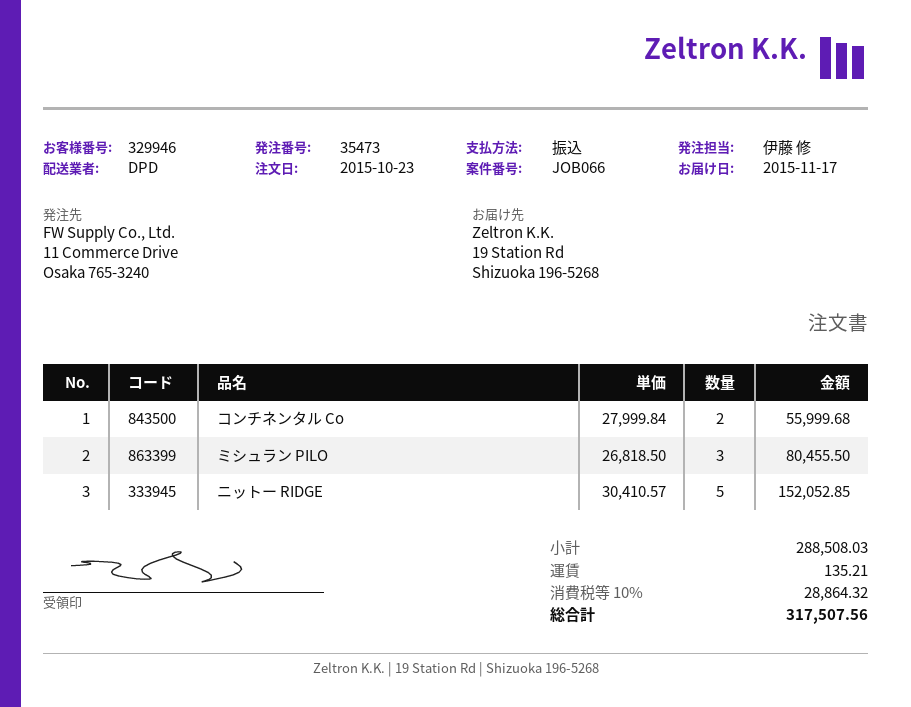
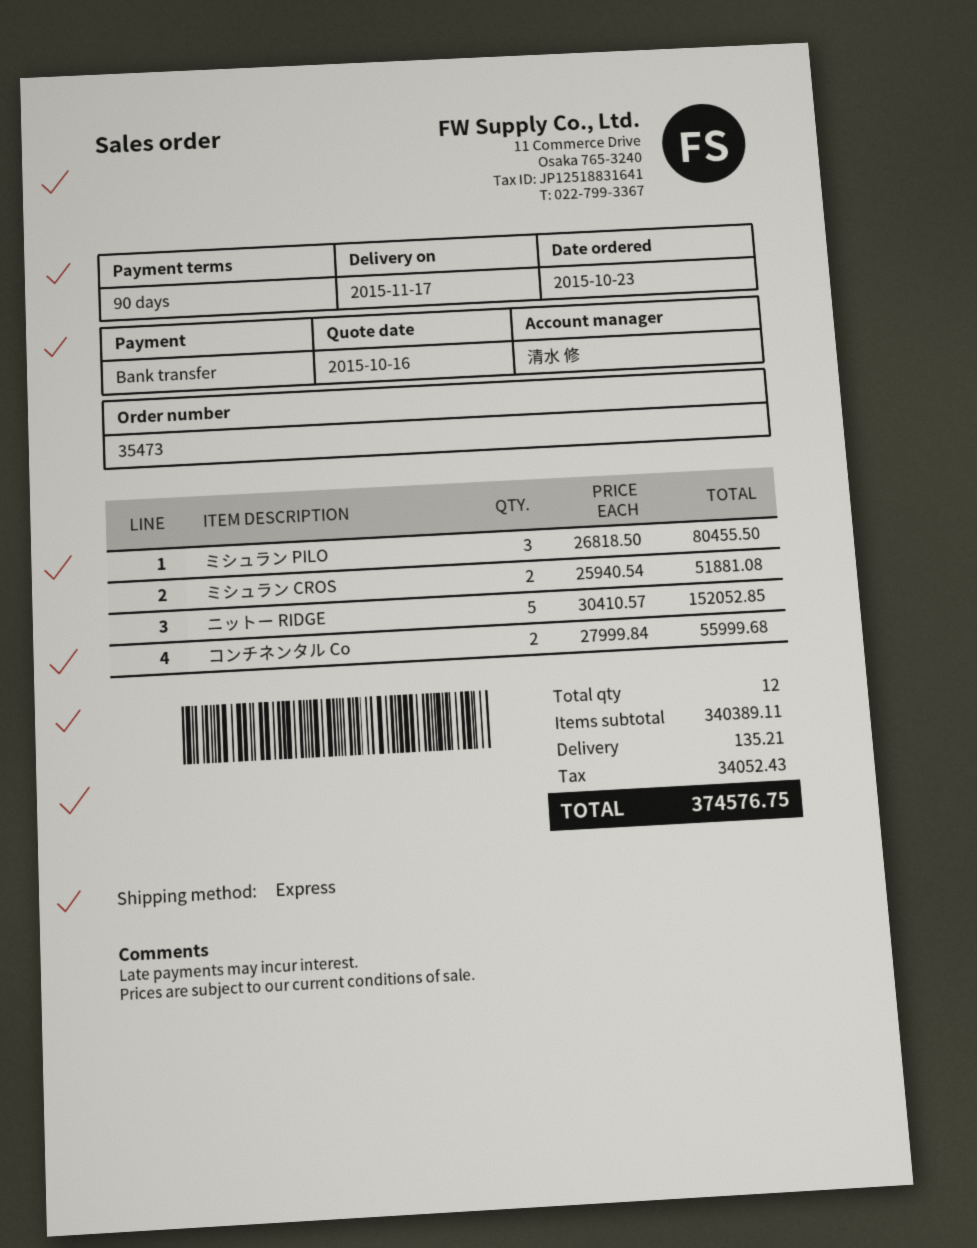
shipping method: DPD -> express
ミシュラン CROS: none -> 2 x 25940.54 = 51881.08
subtotal: 288508.03 -> 340389.11
tax: 28864.32 -> 34052.43
total: 317507.56 -> 374576.75

